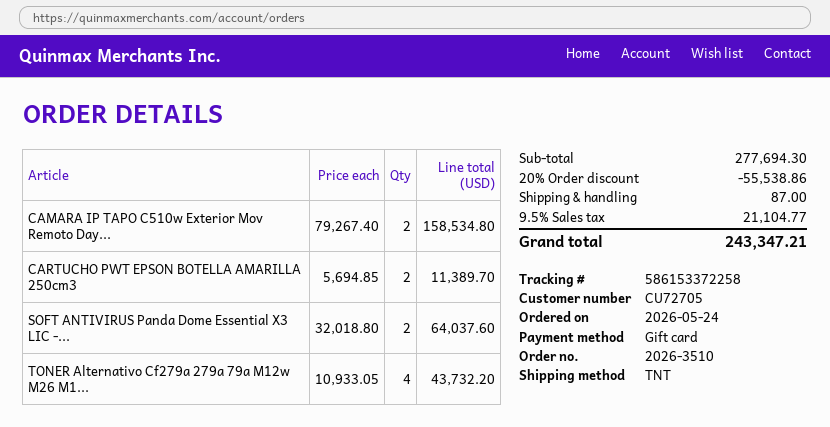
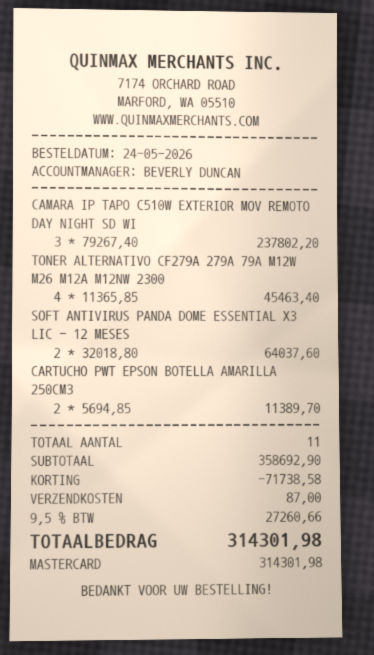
payment method: gift card -> Mastercard
CAMARA IP TAPO C510w Exterior Mov Remoto Day...: 2 x 79267.40 = 158534.80 -> 3 x 79267.40 = 237802.20
TONER Alternativo Cf279a 279a 79a M12w M26 M1...: 4 x 10933.05 = 43732.20 -> 4 x 11365.85 = 45463.40
subtotal: 277694.30 -> 358692.90
discount: 55538.86 -> 71738.58
tax: 9.5% = 21104.77 -> 9.5% = 27260.66
total: 243347.21 -> 314301.98

